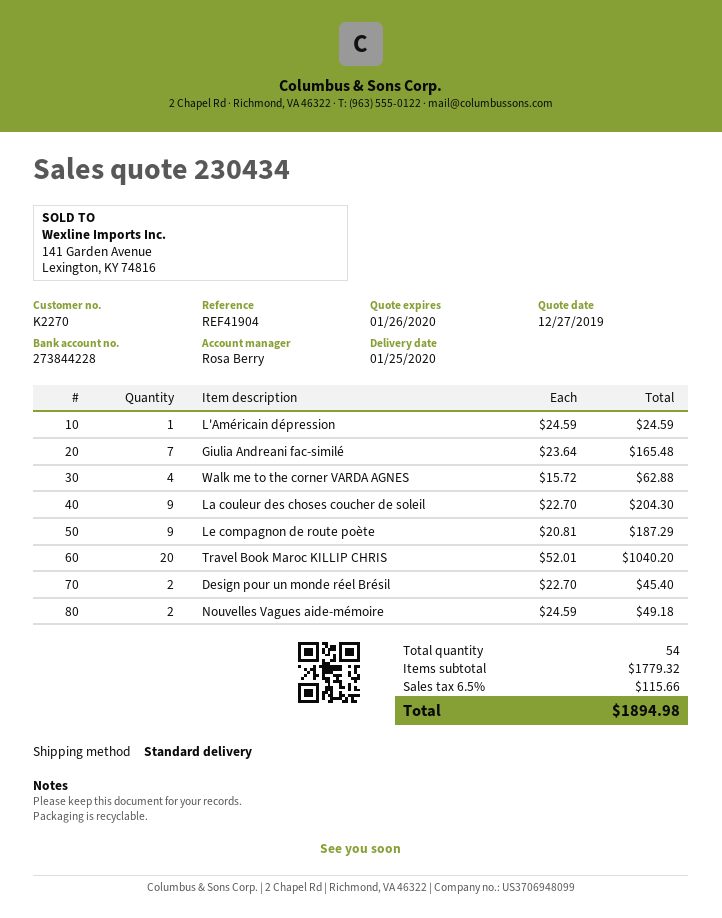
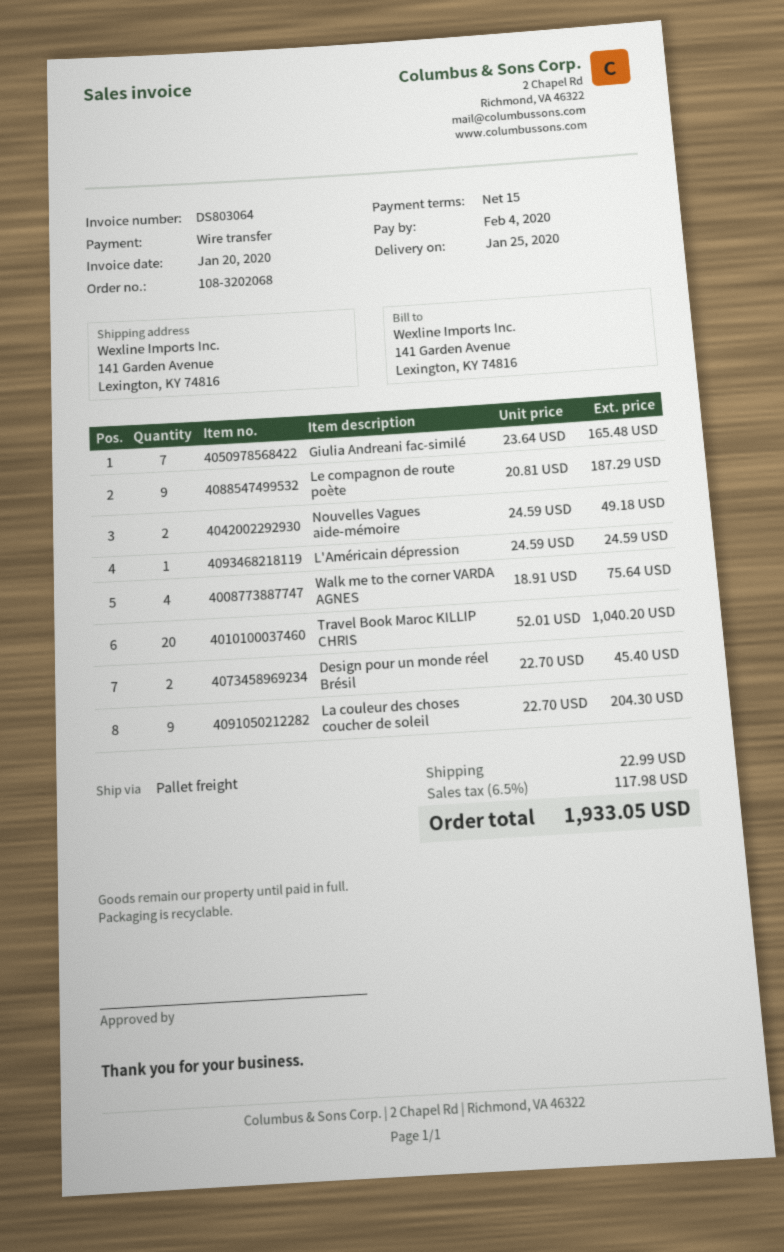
shipping method: standard -> pallet freight
Walk me to the corner VARDA AGNES: 4 x 15.72 = 62.88 -> 4 x 18.91 = 75.64
shipping: none -> 22.99
tax: 6.5% = 115.66 -> 6.5% = 117.98
total: 1894.98 -> 1933.05

